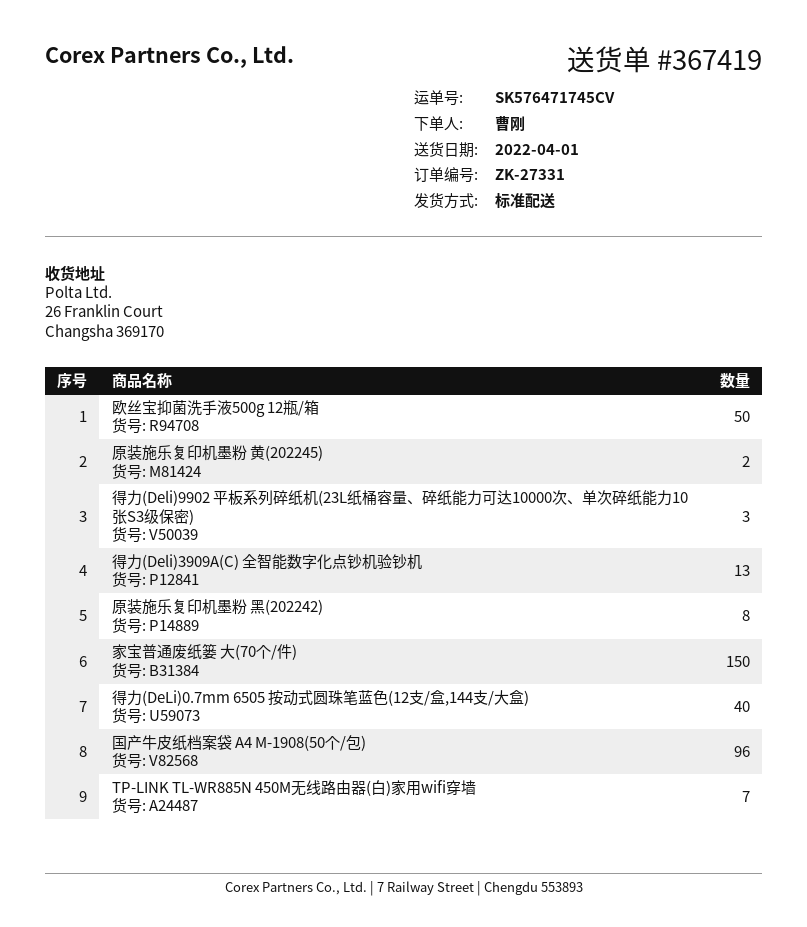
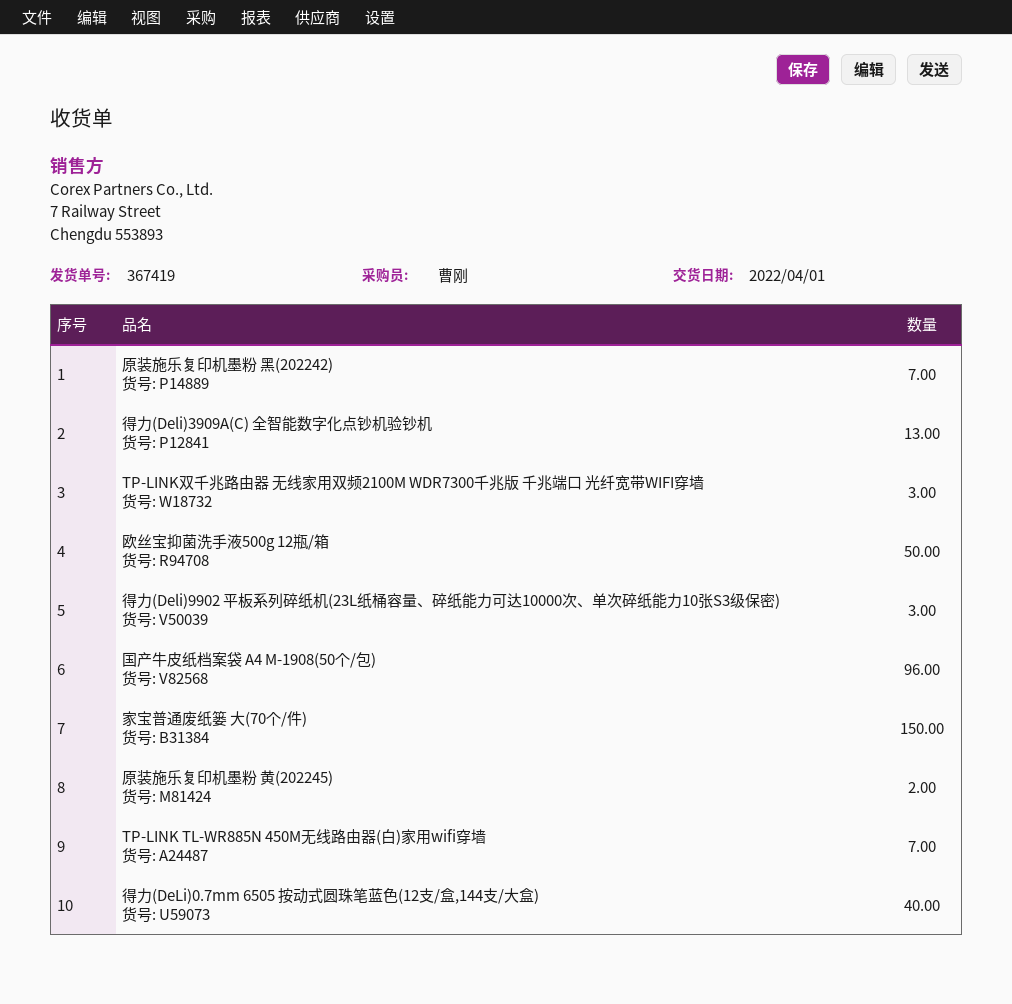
原装施乐复印机墨粉 黑(202242): 8 -> 7
TP-LINK双千兆路由器 无线家用双频2100M WDR7300千兆版 千兆端口 光纤宽带WIFI穿墙: none -> 3

